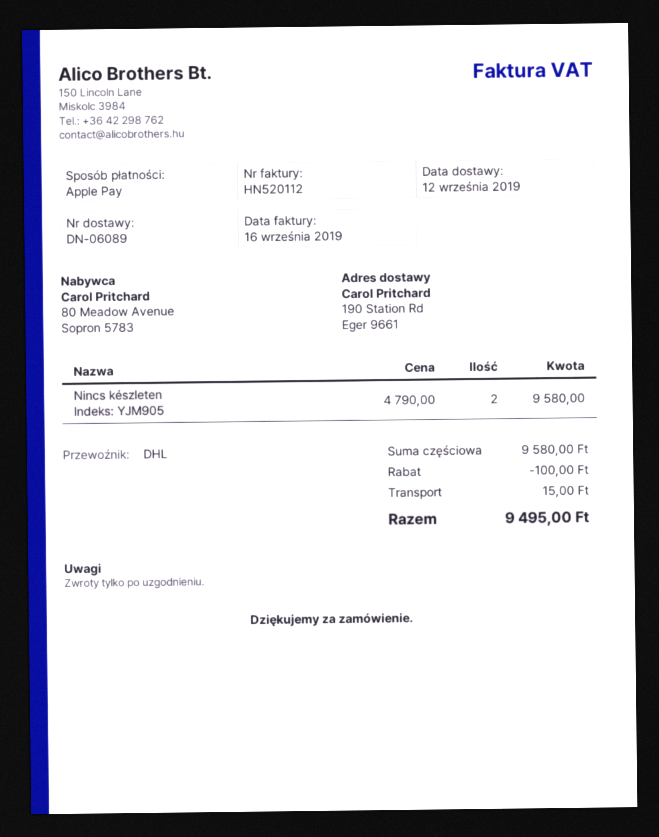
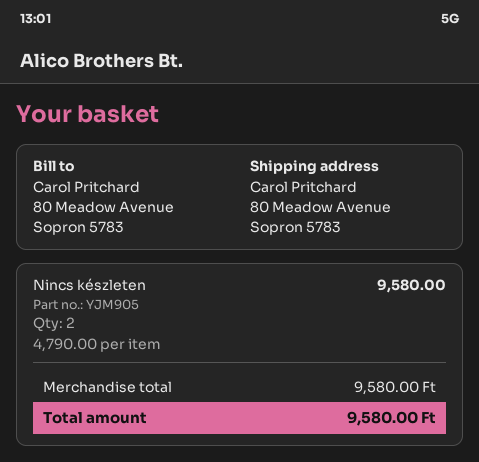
ship to: 190 Station Rd, Eger 9661 -> 80 Meadow Avenue, Sopron 5783
discount: 100.00 -> none
shipping: 15.00 -> none
total: 9495.00 -> 9580.00

